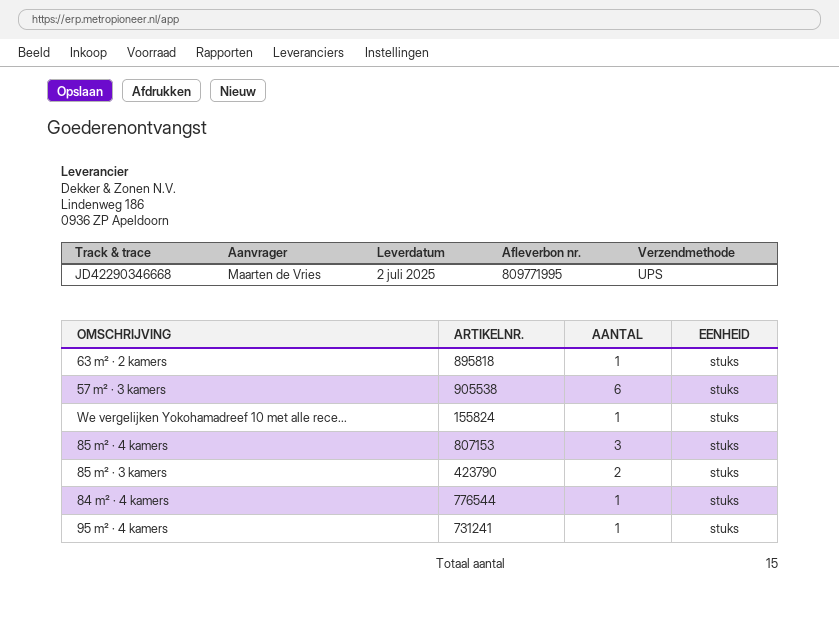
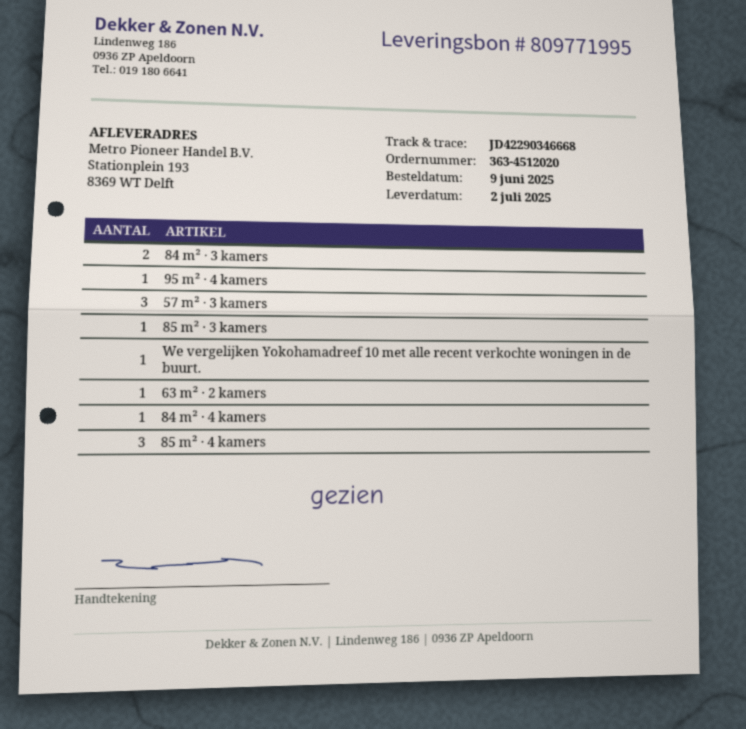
57 m² · 3 kamers: 6 -> 3
85 m² · 3 kamers: 2 -> 1
84 m² · 3 kamers: none -> 2

